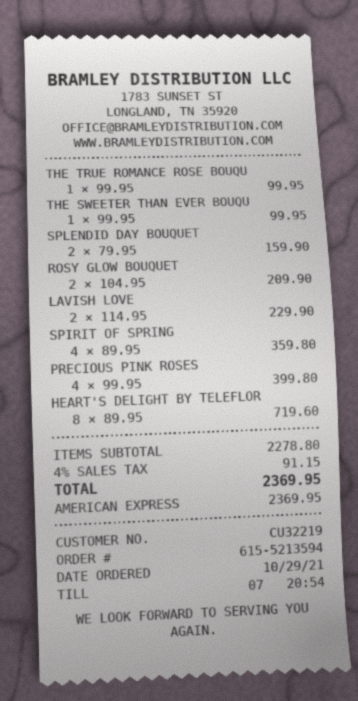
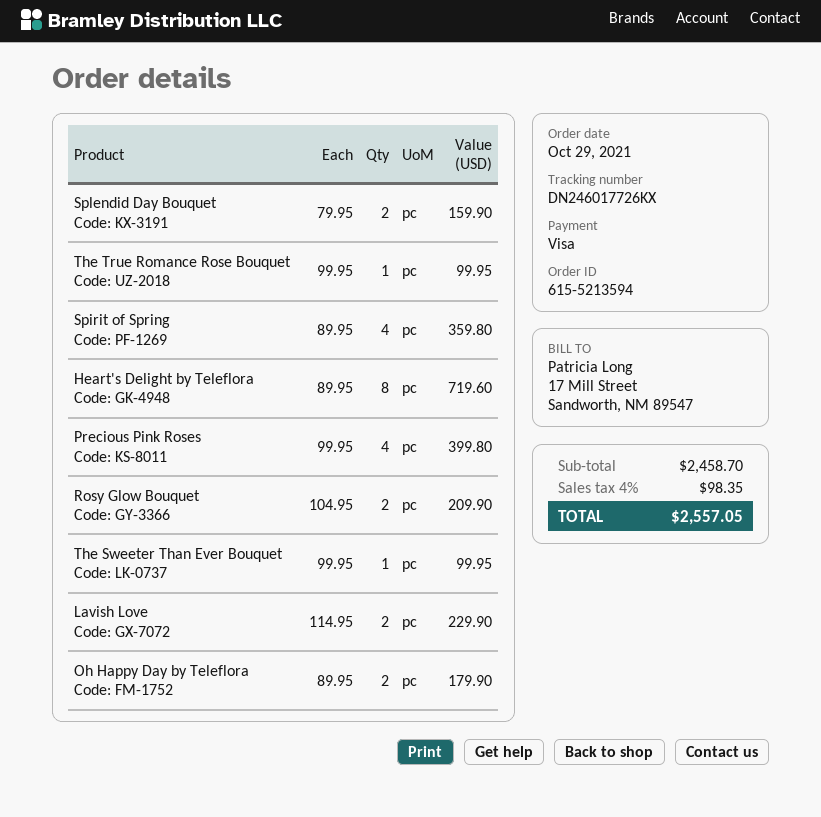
payment method: American Express -> Visa
Oh Happy Day by Teleflora: none -> 2 x 89.95 = 179.90
subtotal: 2278.80 -> 2458.70
tax: 4% = 91.15 -> 4% = 98.35
total: 2369.95 -> 2557.05

